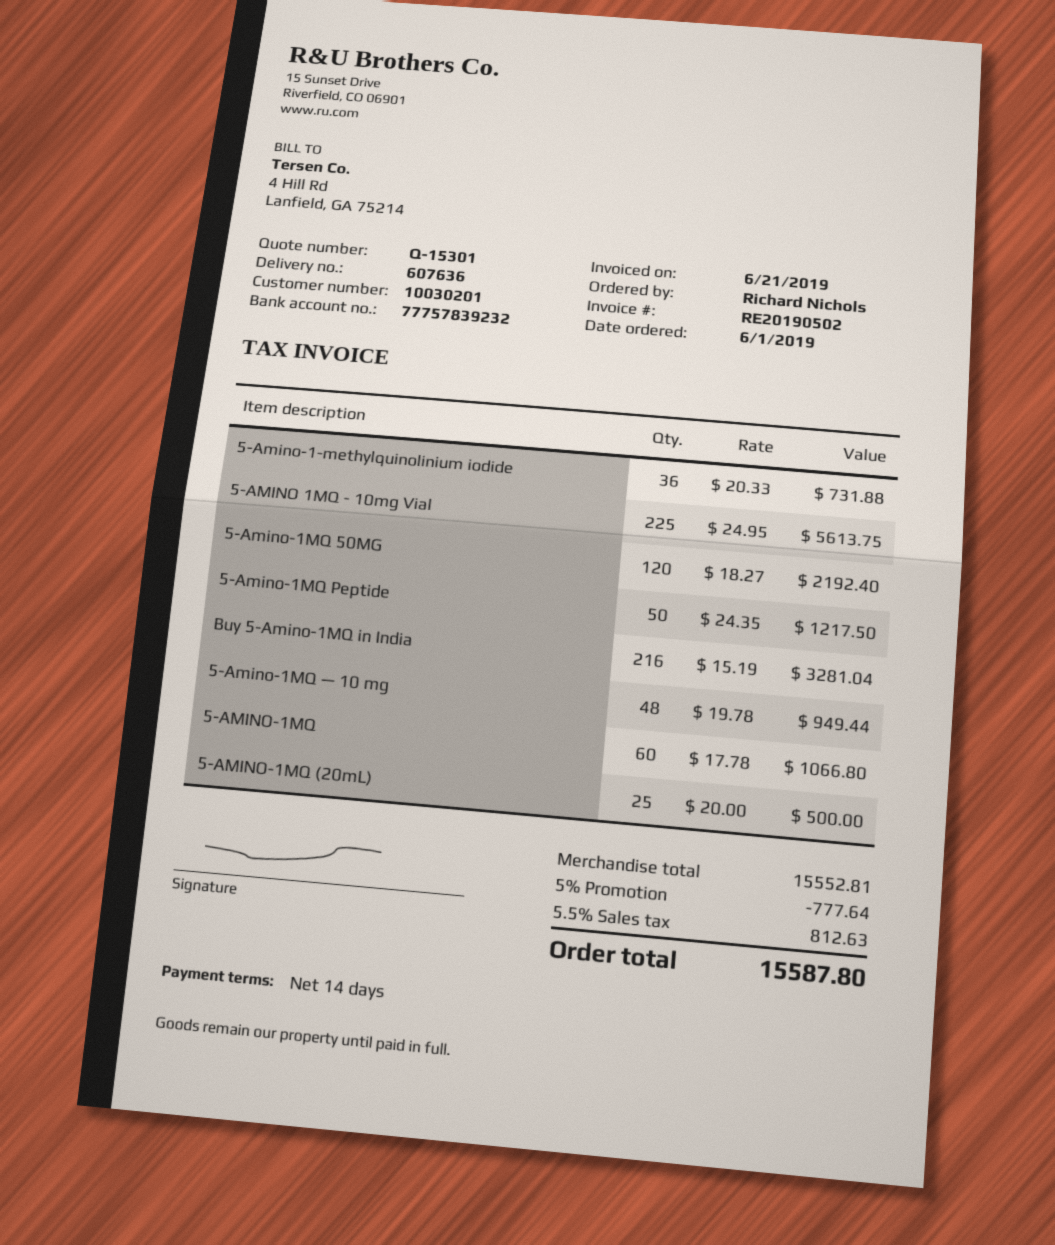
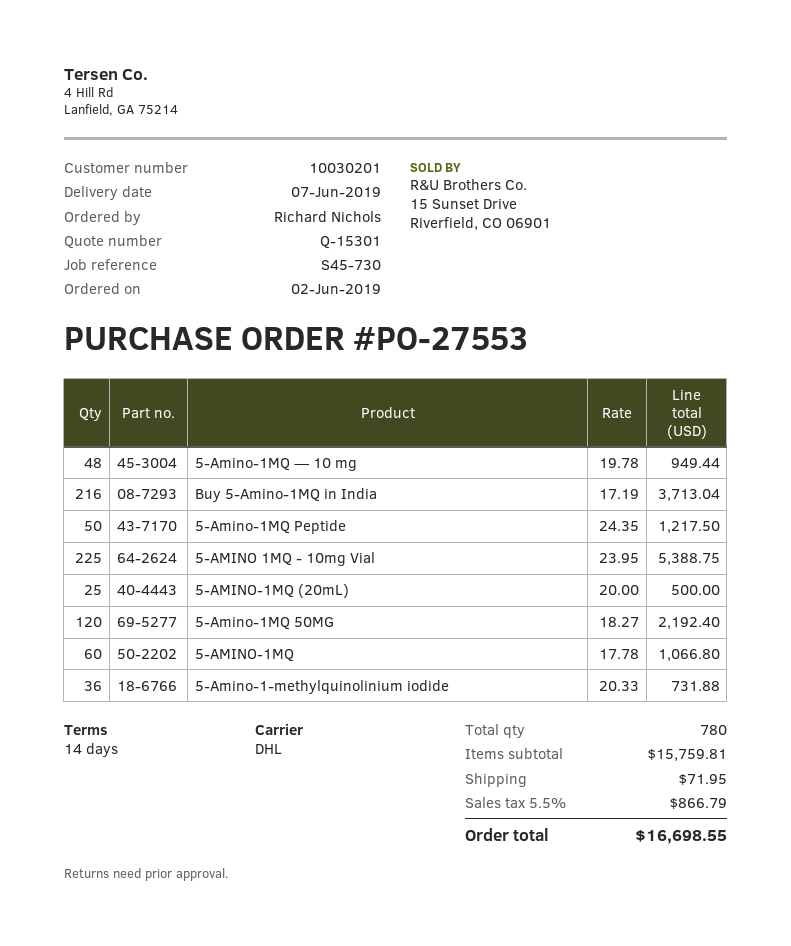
order date: 2019-06-01 -> 2019-06-02
5-AMINO 1MQ - 10mg Vial: 225 x 24.95 = 5613.75 -> 225 x 23.95 = 5388.75
Buy 5-Amino-1MQ in India: 216 x 15.19 = 3281.04 -> 216 x 17.19 = 3713.04
subtotal: 15552.81 -> 15759.81
discount: 5% = 777.64 -> none
shipping: none -> 71.95
tax: 5.5% = 812.63 -> 5.5% = 866.79
total: 15587.80 -> 16698.55

